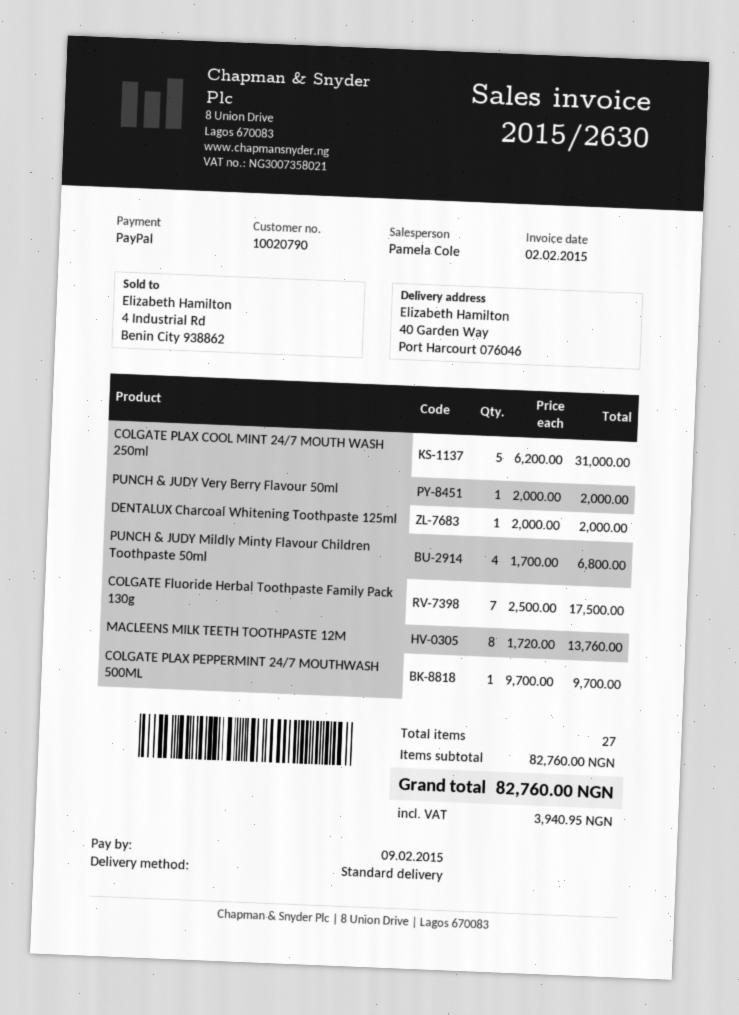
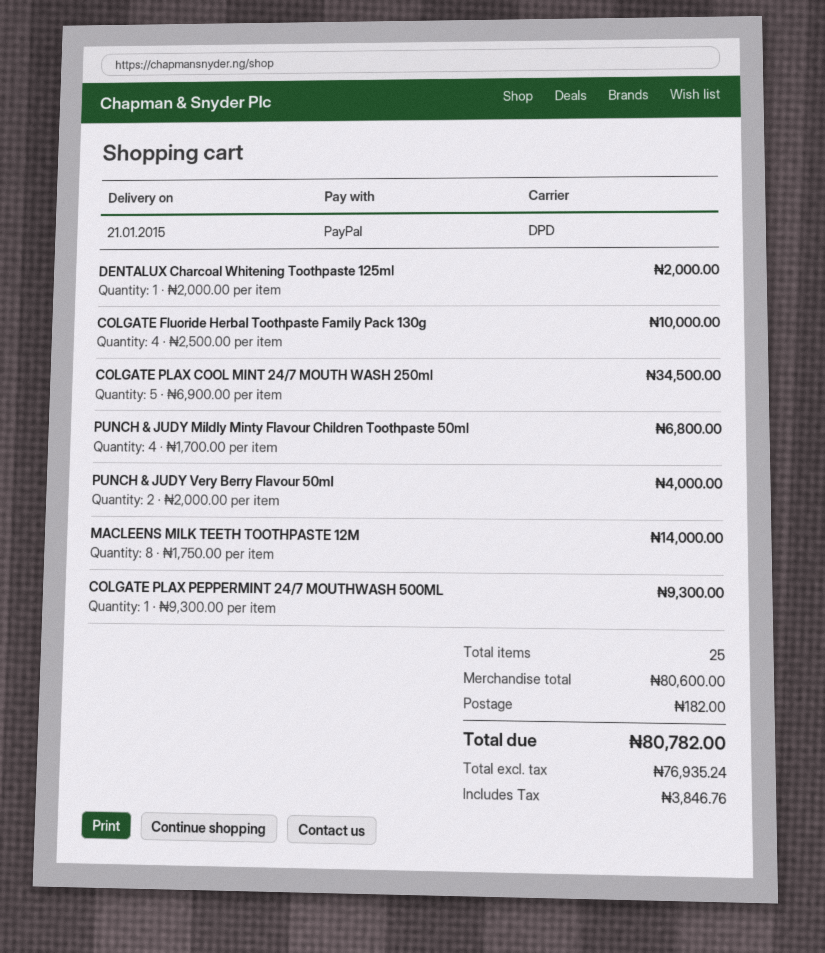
shipping method: standard -> DPD
COLGATE PLAX COOL MINT 24/7 MOUTH WASH 250ml: 5 x 6200.00 = 31000.00 -> 5 x 6900.00 = 34500.00
PUNCH & JUDY Very Berry Flavour 50ml: 1 x 2000.00 = 2000.00 -> 2 x 2000.00 = 4000.00
COLGATE Fluoride Herbal Toothpaste Family Pack 130g: 7 x 2500.00 = 17500.00 -> 4 x 2500.00 = 10000.00
MACLEENS MILK TEETH TOOTHPASTE 12M: 8 x 1720.00 = 13760.00 -> 8 x 1750.00 = 14000.00
COLGATE PLAX PEPPERMINT 24/7 MOUTHWASH 500ML: 1 x 9700.00 = 9700.00 -> 1 x 9300.00 = 9300.00
total quantity: 27 -> 25
subtotal: 82760.00 -> 80600.00
shipping: none -> 182.00
tax: 3940.95 -> 3846.76
total: 82760.00 -> 80782.00

